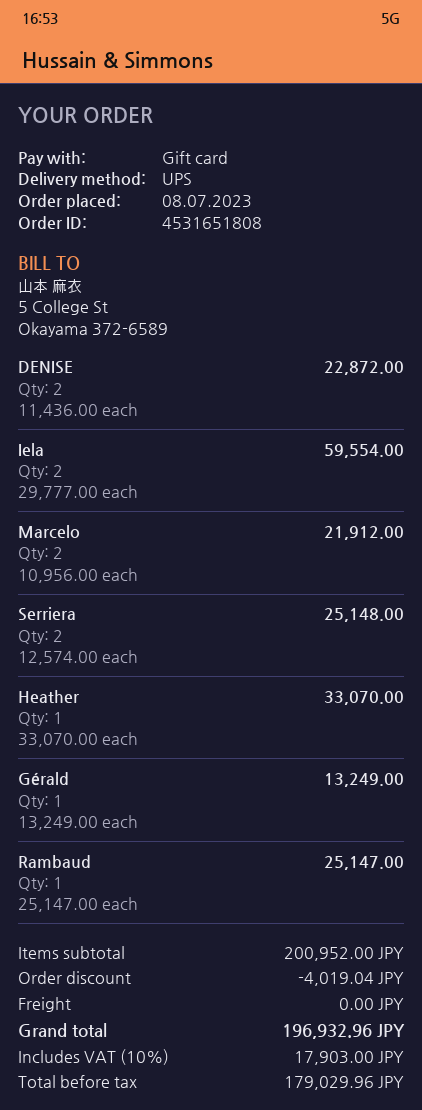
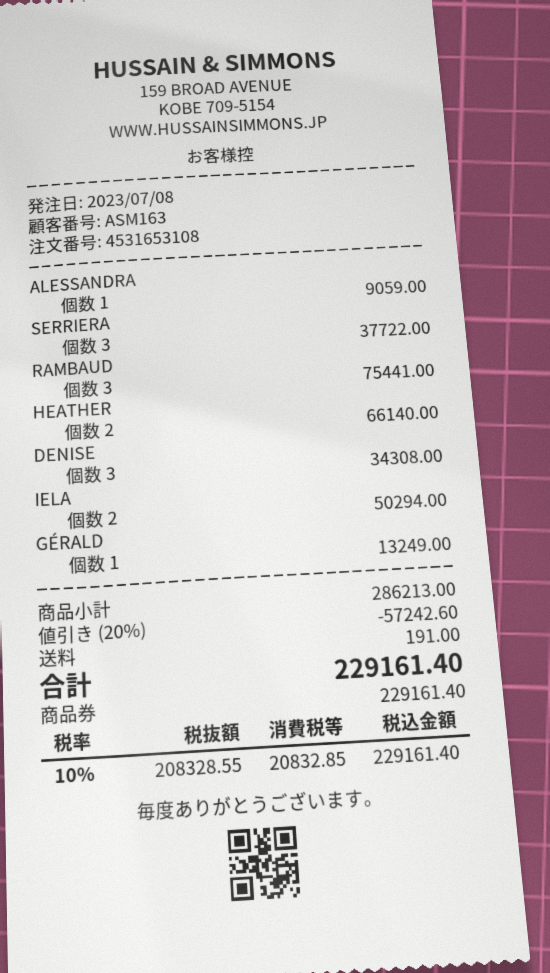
order number: 4531651808 -> 4531653108
DENISE: 2 for 22872.00 -> 3 for 34308.00
Iela: 2 for 59554.00 -> 2 for 50294.00
Marcelo: 2 for 21912.00 -> none
Serriera: 2 for 25148.00 -> 3 for 37722.00
Heather: 1 for 33070.00 -> 2 for 66140.00
Rambaud: 1 for 25147.00 -> 3 for 75441.00
ALESSANDRA: none -> 1 for 9059.00
subtotal: 200952.00 -> 286213.00
discount: 4019.04 -> 57242.60
shipping: 0.00 -> 191.00
net: 179029.96 -> 208328.55
tax: 10% = 17903.00 -> 10% = 20832.85
total: 196932.96 -> 229161.40

